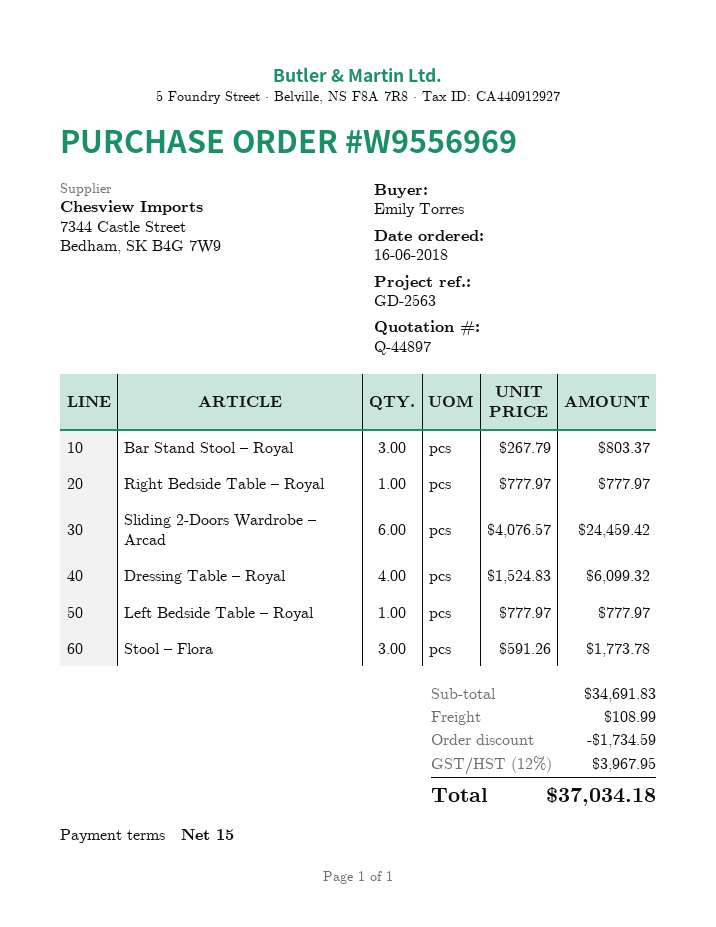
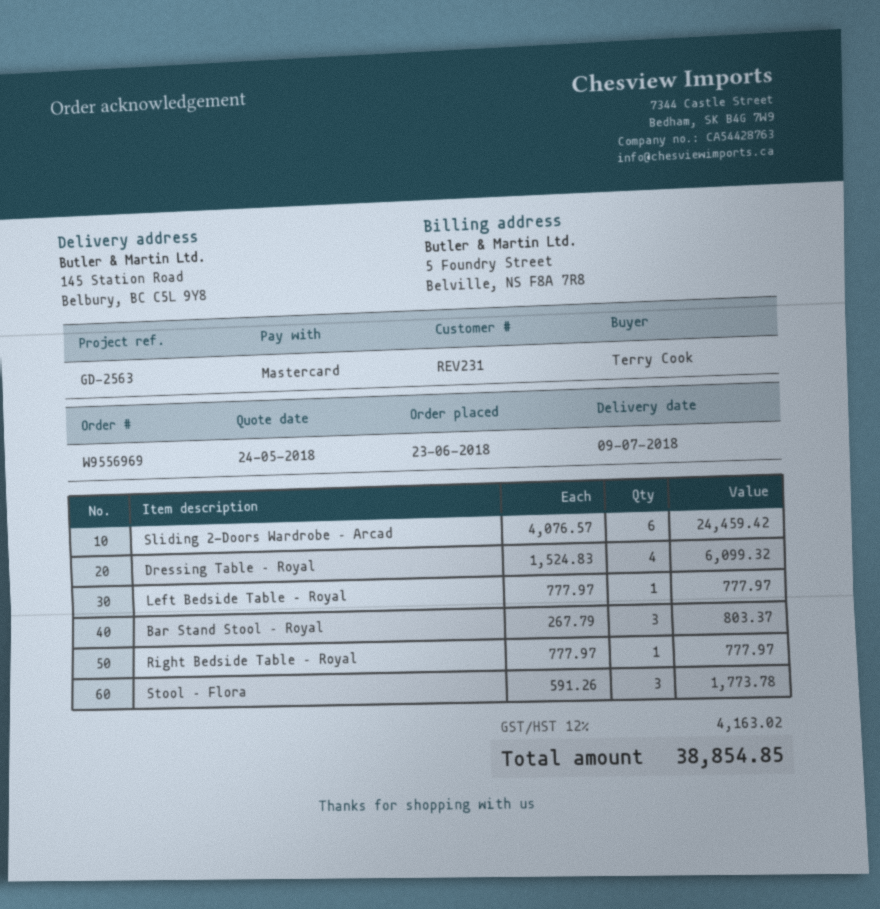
order date: 2018-06-16 -> 2018-06-23
ordered by: Emily Torres -> Terry Cook
discount: 1734.59 -> none
shipping: 108.99 -> none
tax: 12% = 3967.95 -> 12% = 4163.02
total: 37034.18 -> 38854.85

